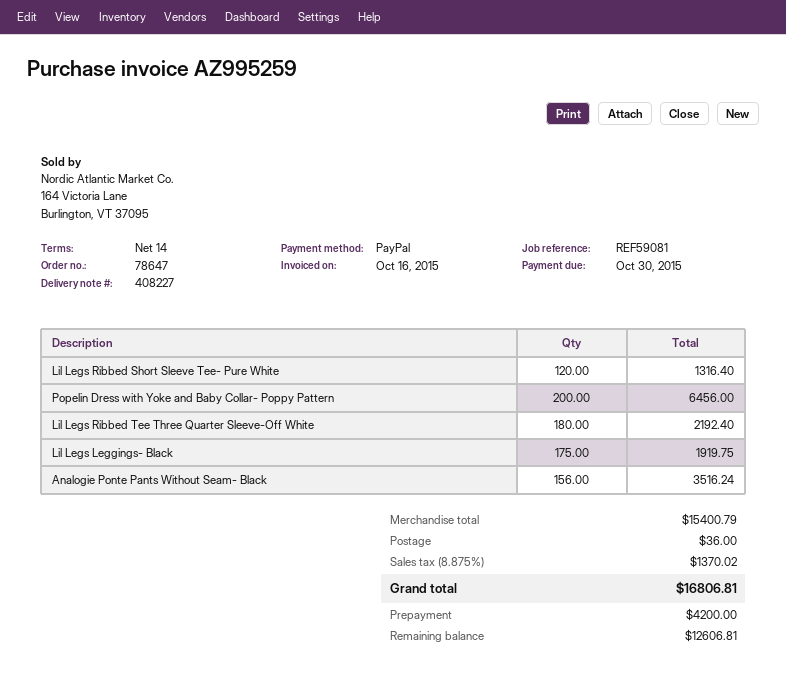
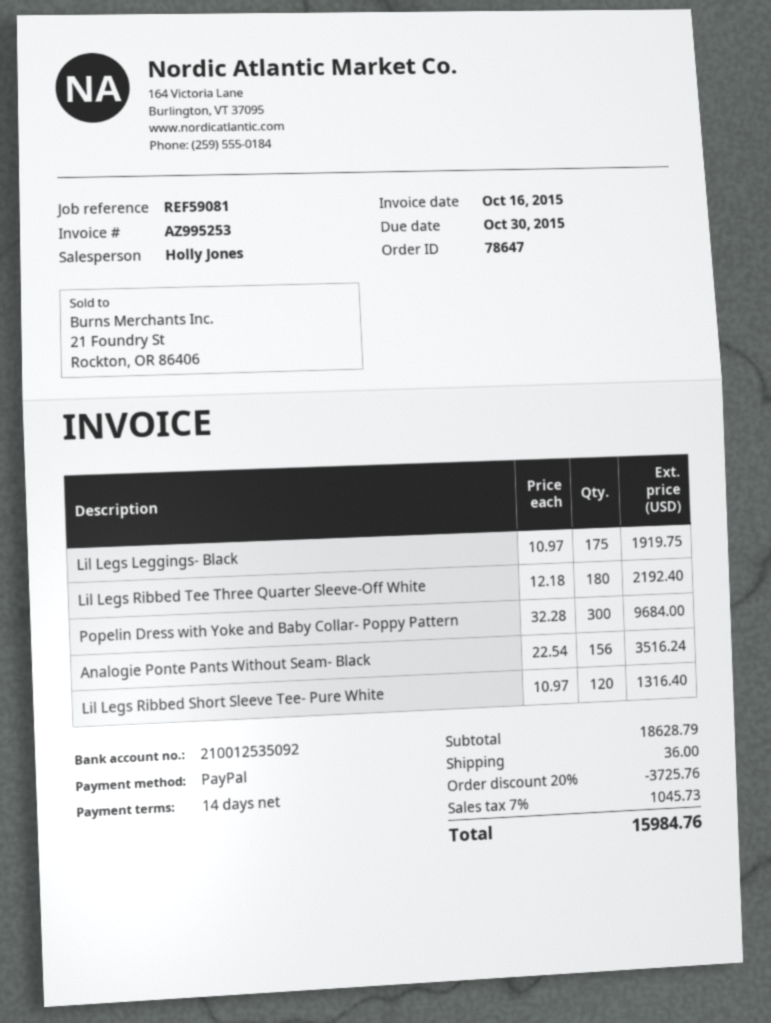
invoice number: AZ995259 -> AZ995253
Popelin Dress with Yoke and Baby Collar- Poppy Pattern: 200 for 6456.00 -> 300 for 9684.00
subtotal: 15400.79 -> 18628.79
discount: none -> 20% = 3725.76
tax: 8.875% = 1370.02 -> 7% = 1045.73
total: 16806.81 -> 15984.76

